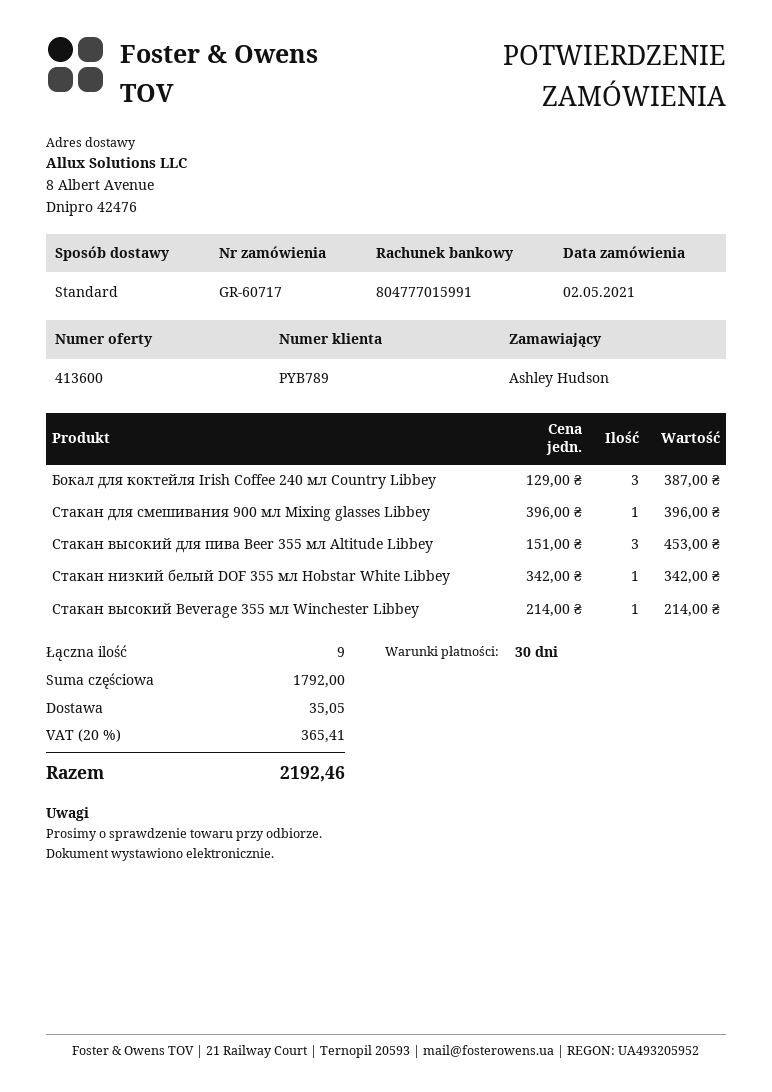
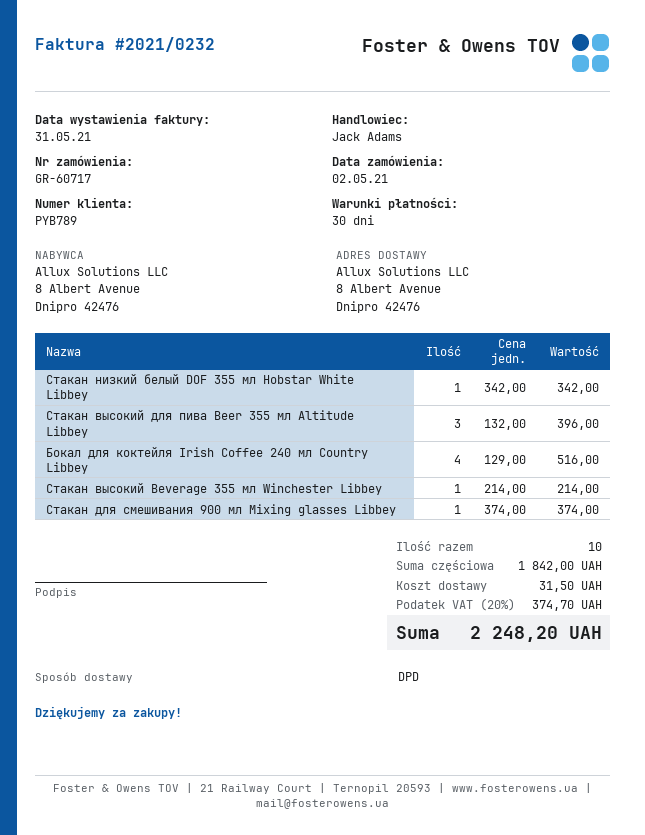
shipping method: standard -> DPD
Бокал для коктейля Irish Coffee 240 мл Country Libbey: 3 x 129.00 = 387.00 -> 4 x 129.00 = 516.00
Стакан для смешивания 900 мл Mixing glasses Libbey: 1 x 396.00 = 396.00 -> 1 x 374.00 = 374.00
Стакан высокий для пива Beer 355 мл Altitude Libbey: 3 x 151.00 = 453.00 -> 3 x 132.00 = 396.00
total quantity: 9 -> 10
subtotal: 1792.00 -> 1842.00
shipping: 35.05 -> 31.50
tax: 20% = 365.41 -> 20% = 374.70
total: 2192.46 -> 2248.20

